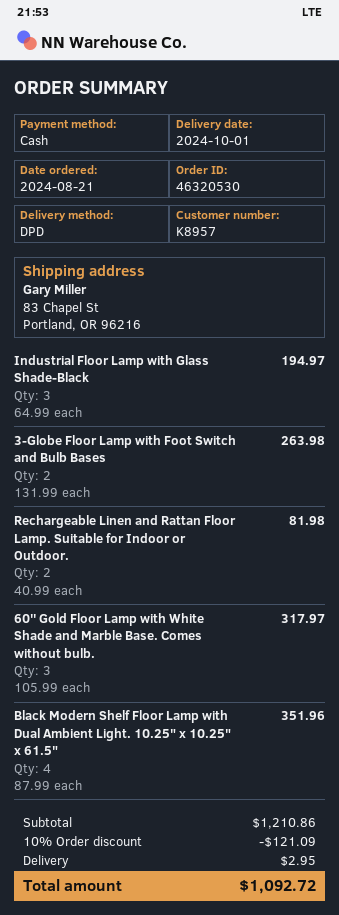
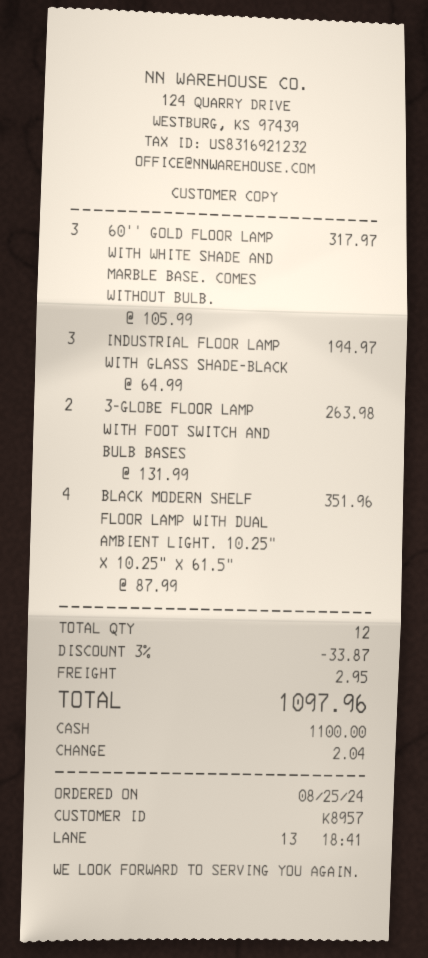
order date: 2024-08-21 -> 2024-08-25
Rechargeable Linen and Rattan Floor Lamp. Suitable for Indoor or Outdoor.: 2 x 40.99 = 81.98 -> none
discount: 10% = 121.09 -> 3% = 33.87
total: 1092.72 -> 1097.96

